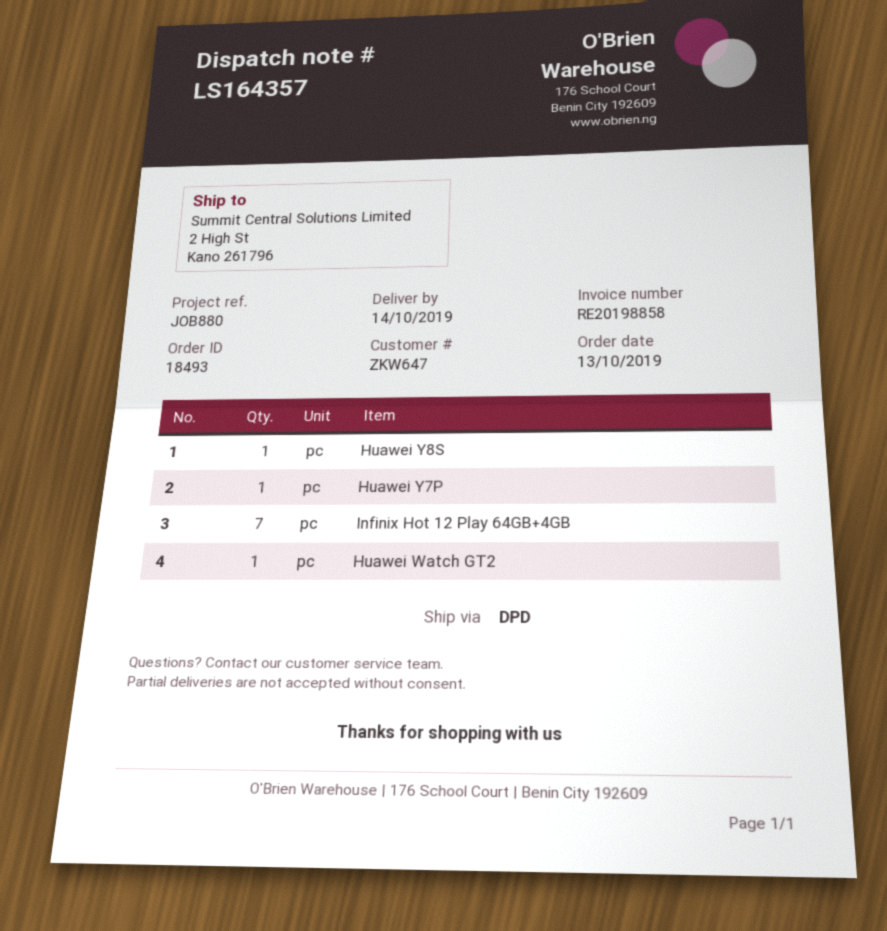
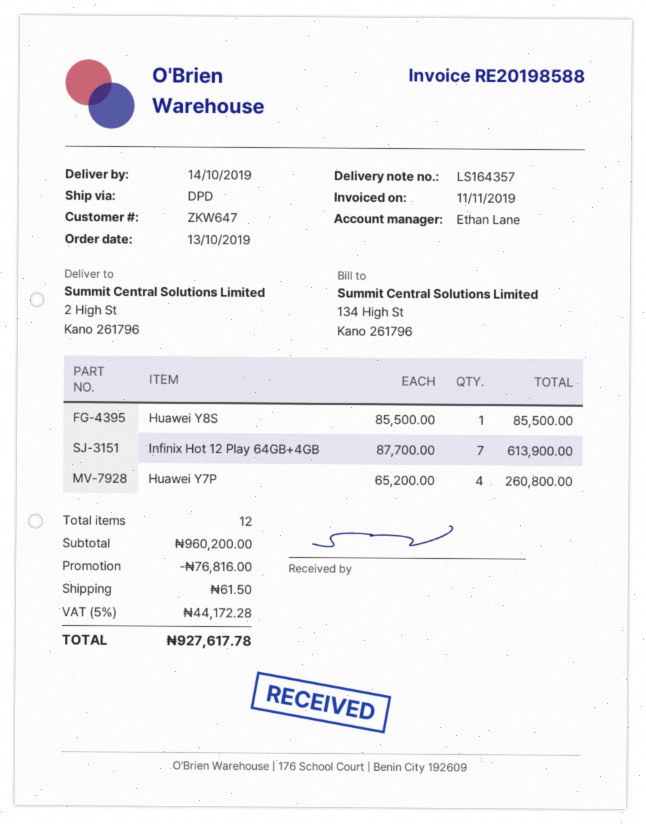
invoice number: RE20198858 -> RE20198588
Huawei Y7P: 1 -> 4
Huawei Watch GT2: 1 -> none

